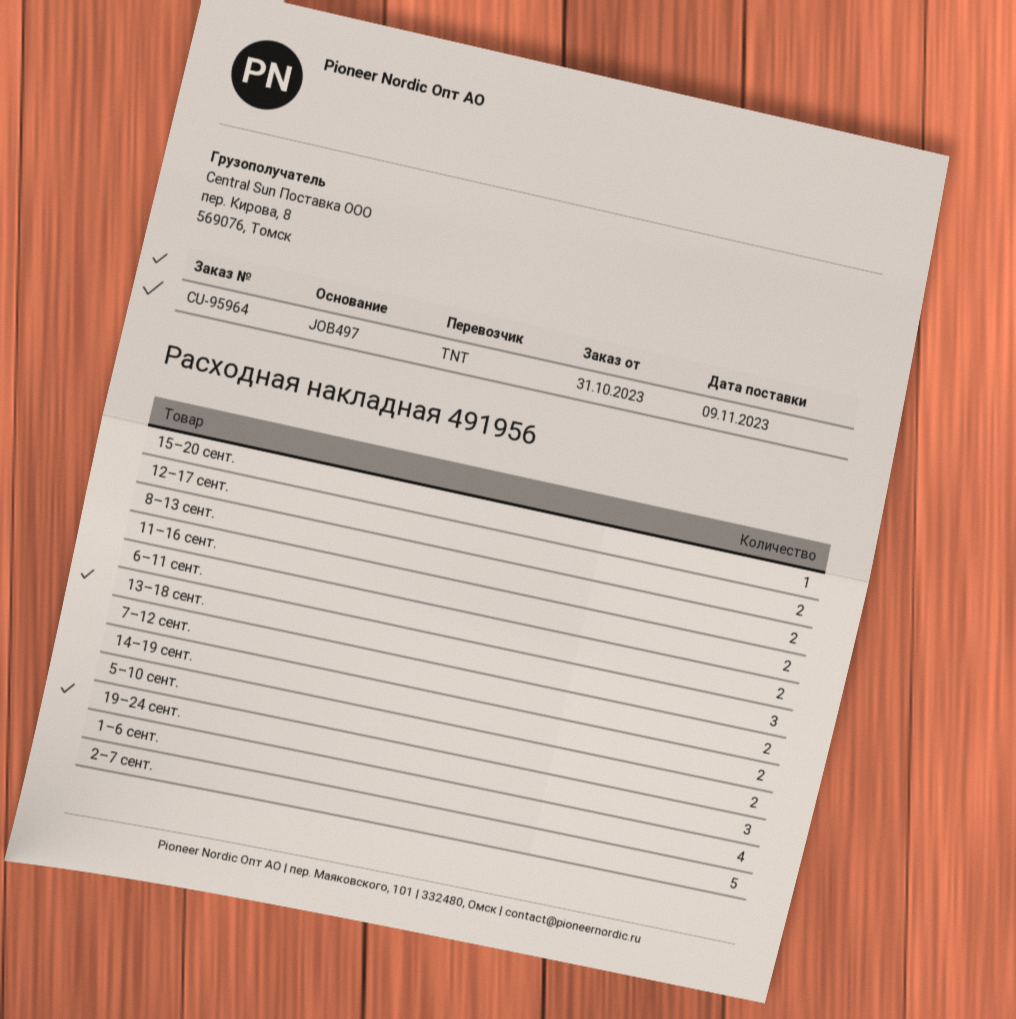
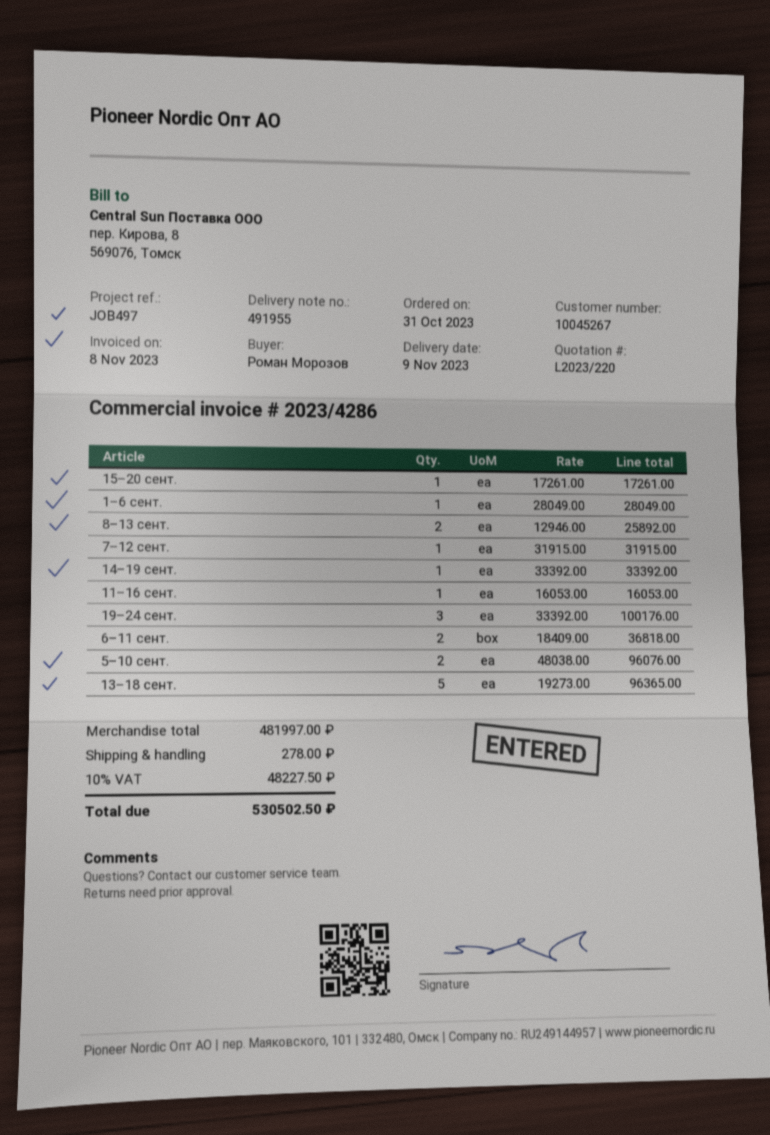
delivery note number: 491956 -> 491955
12–17 сент.: 2 -> none
11–16 сент.: 2 -> 1
13–18 сент.: 3 -> 5
7–12 сент.: 2 -> 1
14–19 сент.: 2 -> 1
1–6 сент.: 4 -> 1
2–7 сент.: 5 -> none

